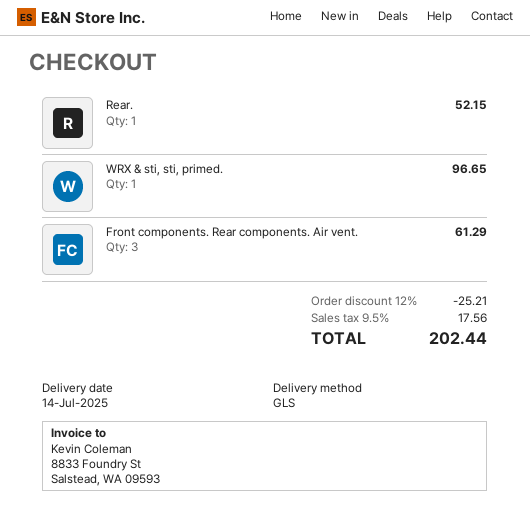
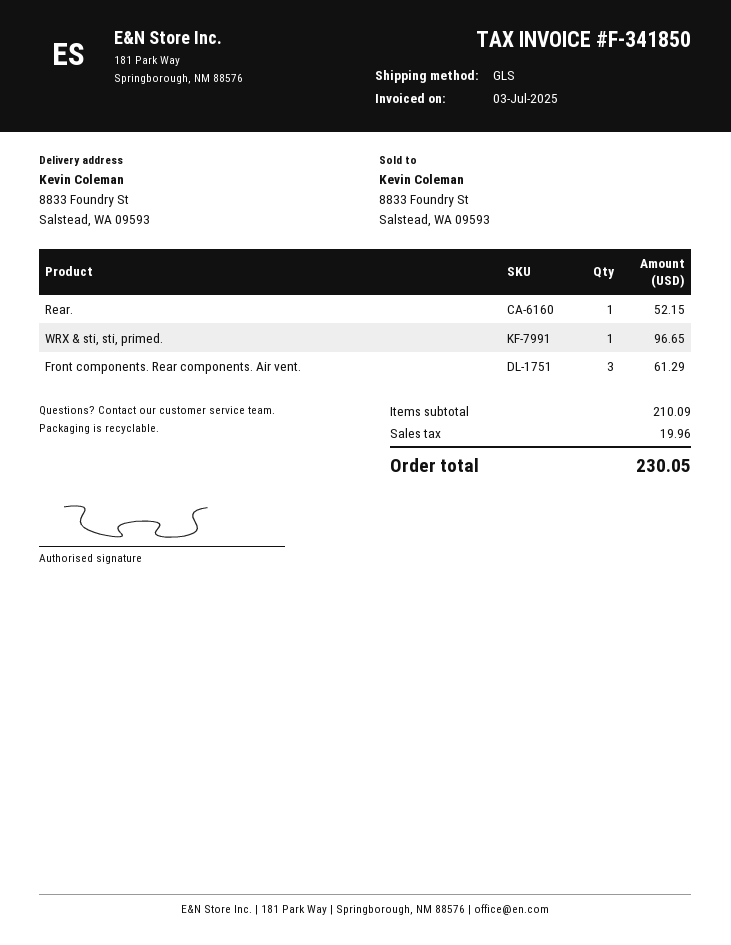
discount: 12% = 25.21 -> none
tax: 17.56 -> 19.96
total: 202.44 -> 230.05

